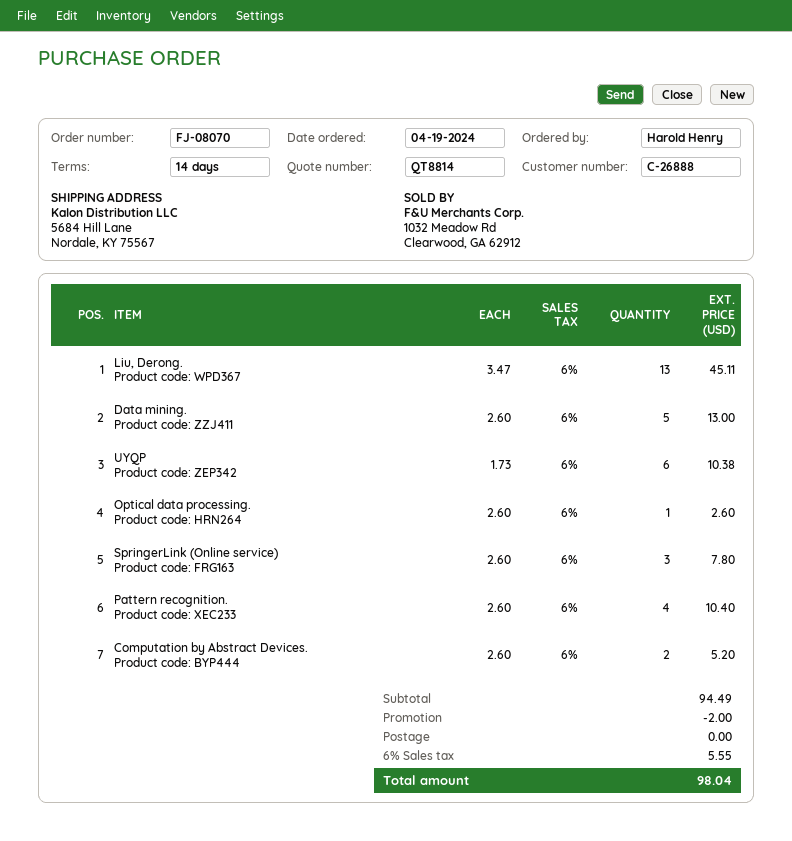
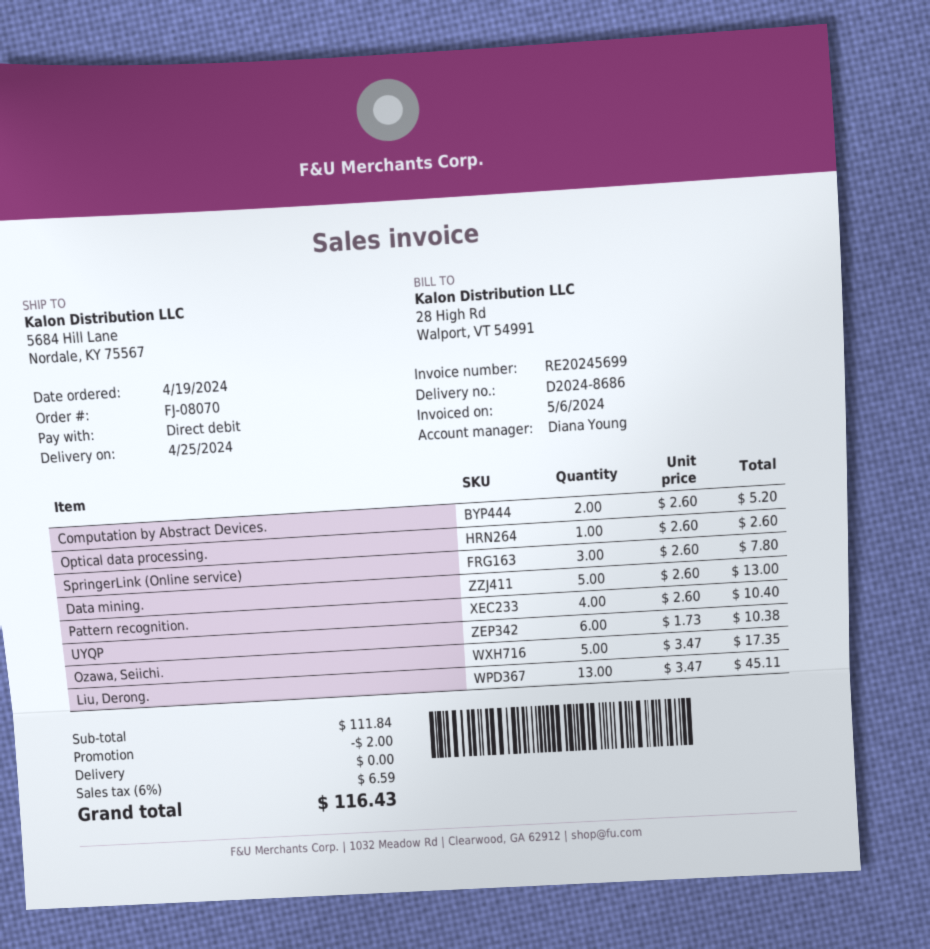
Ozawa, Seiichi.: none -> 5 x 3.47 = 17.35
subtotal: 94.49 -> 111.84
tax: 6% = 5.55 -> 6% = 6.59
total: 98.04 -> 116.43

